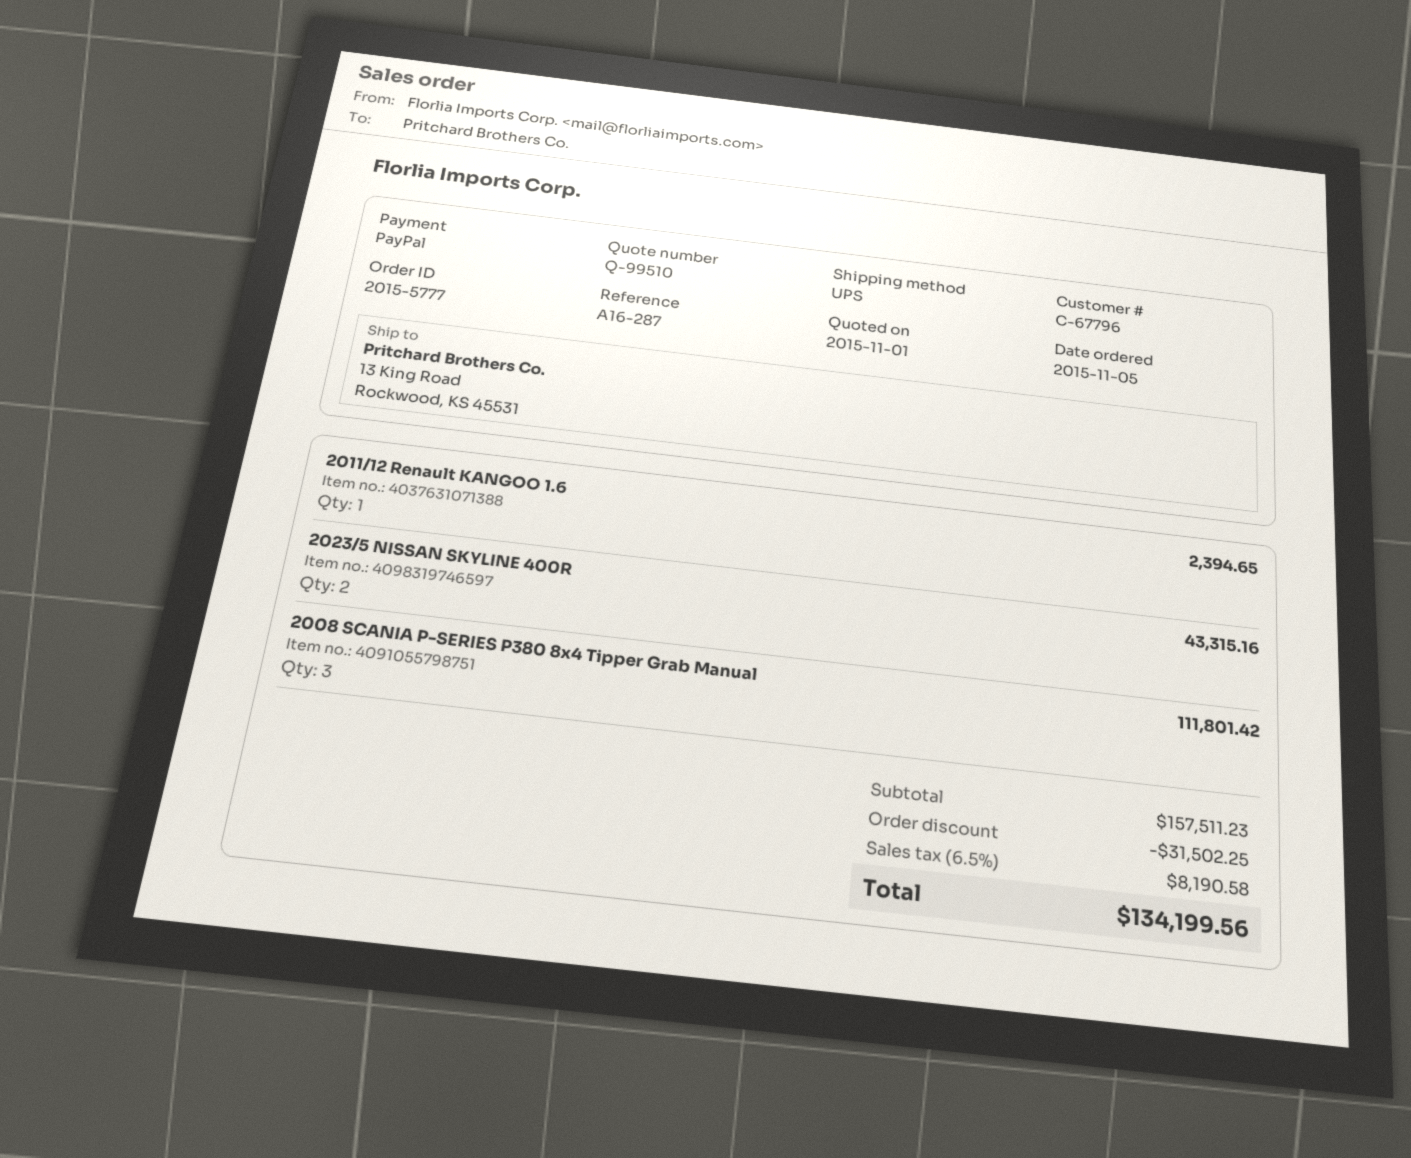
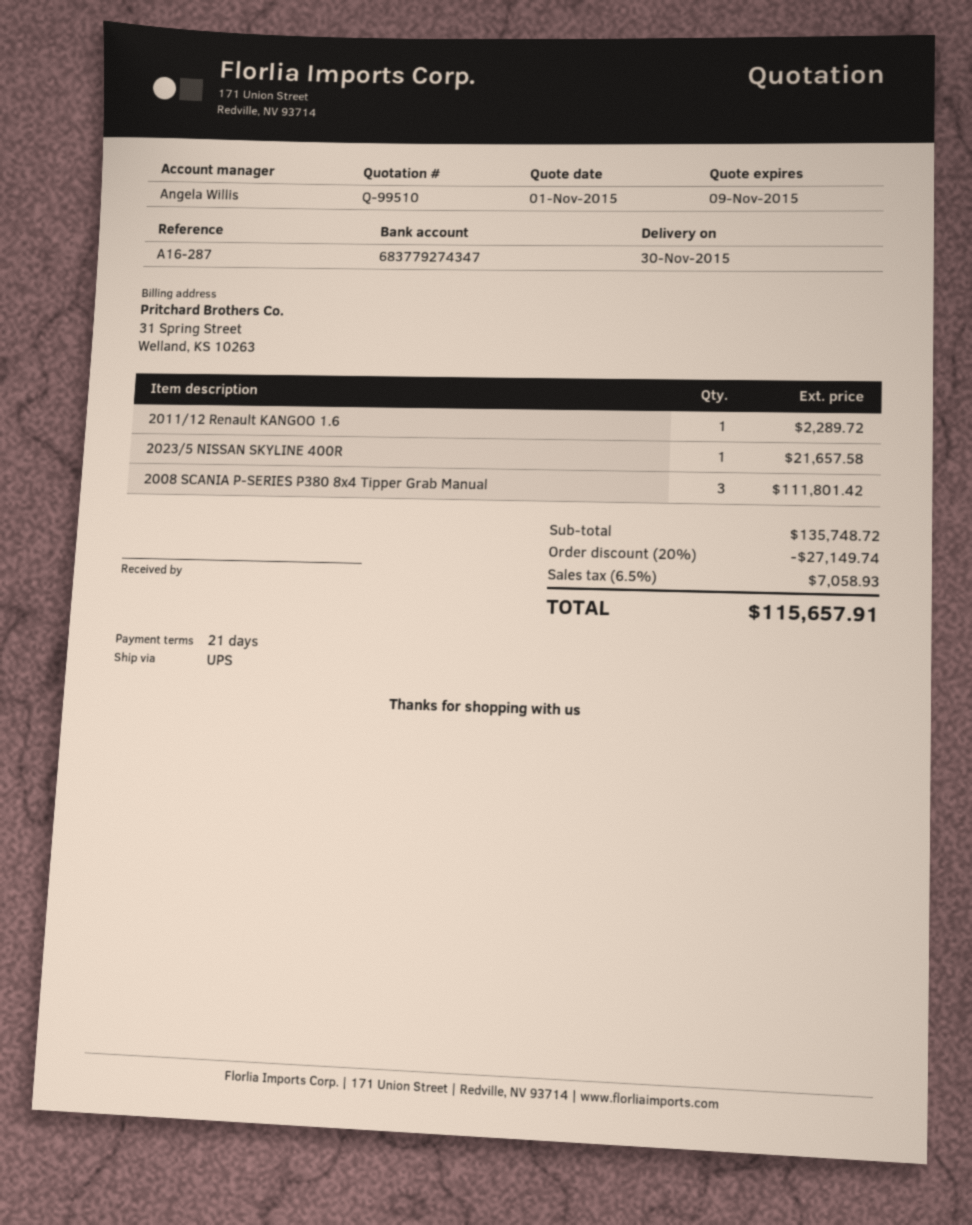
2011/12 Renault KANGOO 1.6: 1 for 2394.65 -> 1 for 2289.72
2023/5 NISSAN SKYLINE 400R: 2 for 43315.16 -> 1 for 21657.58
subtotal: 157511.23 -> 135748.72
discount: 31502.25 -> 27149.74
tax: 6.5% = 8190.58 -> 6.5% = 7058.93
total: 134199.56 -> 115657.91

